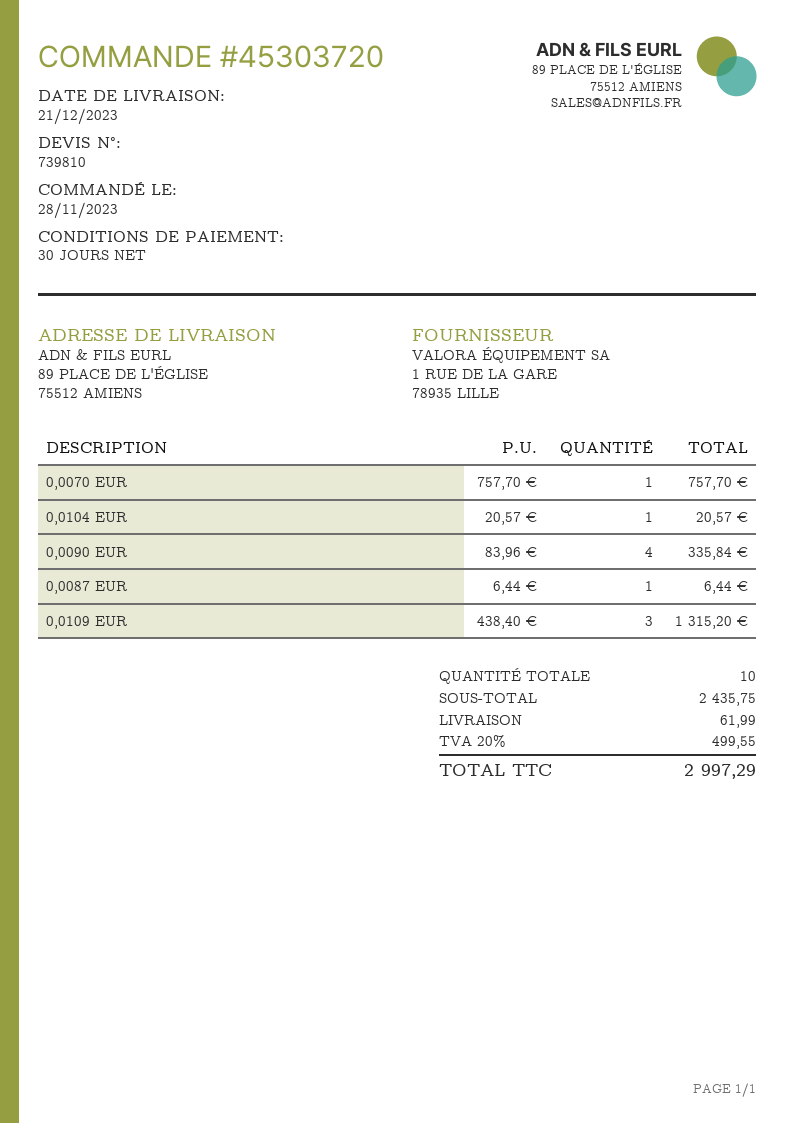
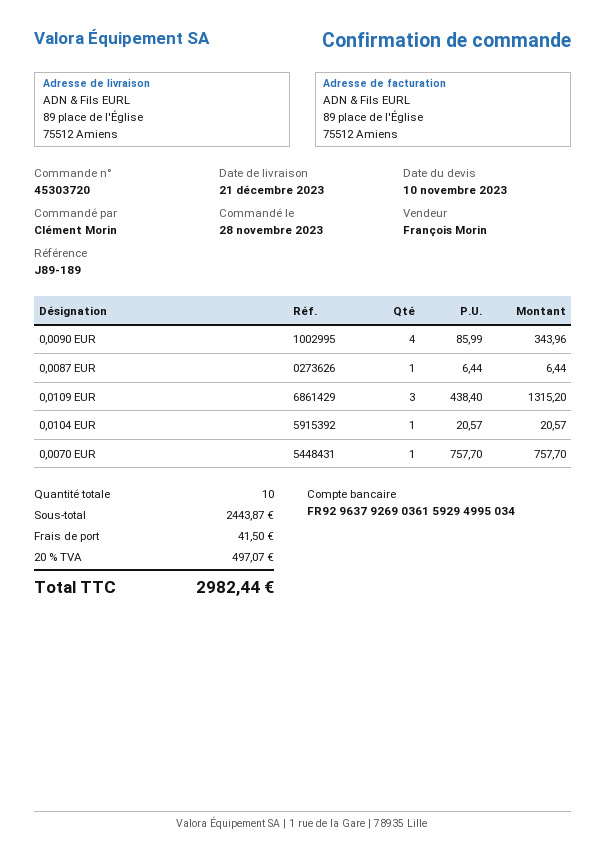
0,0090 EUR: 4 x 83.96 = 335.84 -> 4 x 85.99 = 343.96
subtotal: 2435.75 -> 2443.87
shipping: 61.99 -> 41.50
tax: 20% = 499.55 -> 20% = 497.07
total: 2997.29 -> 2982.44

